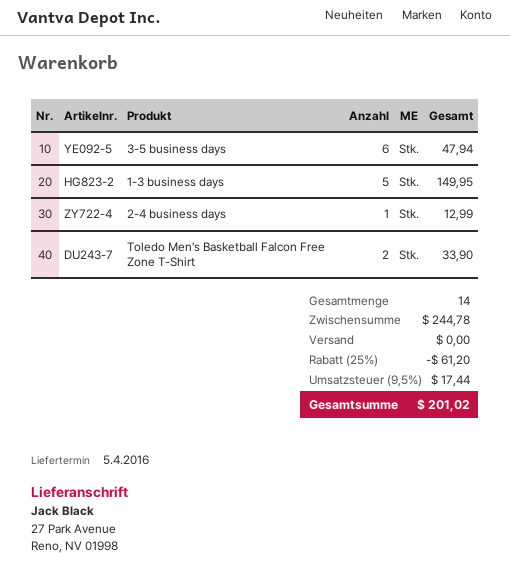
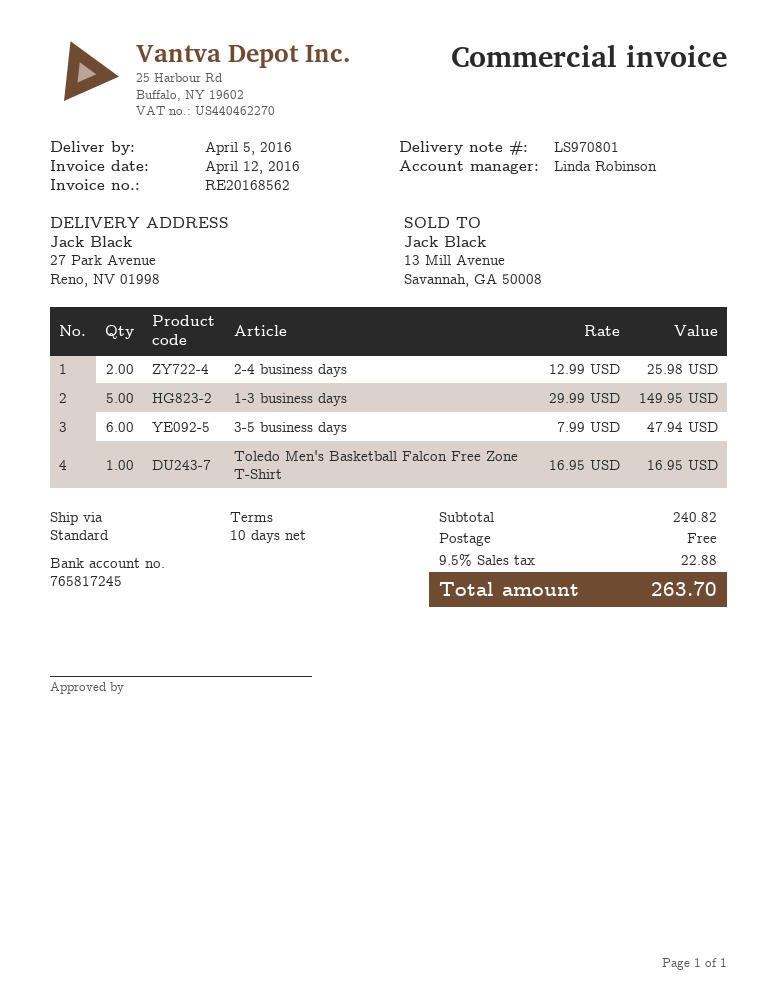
2-4 business days: 1 for 12.99 -> 2 for 25.98
Toledo Men's Basketball Falcon Free Zone T-Shirt: 2 for 33.90 -> 1 for 16.95
subtotal: 244.78 -> 240.82
discount: 25% = 61.20 -> none
tax: 9.5% = 17.44 -> 9.5% = 22.88
total: 201.02 -> 263.70

